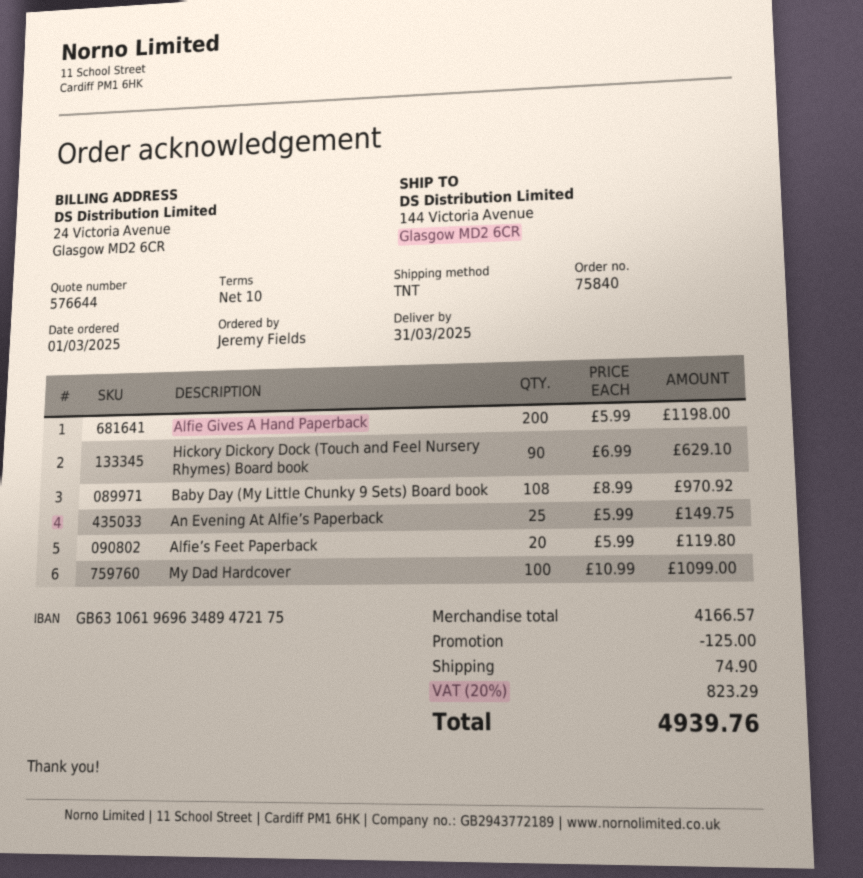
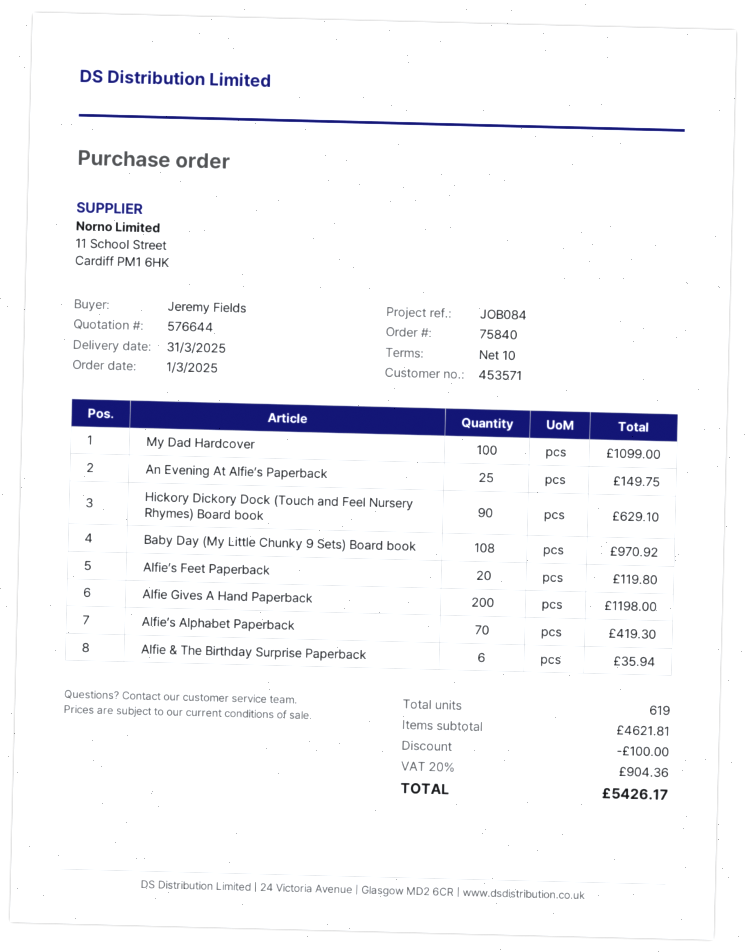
Alfie’s Alphabet Paperback: none -> 70 for 419.30
Alfie & The Birthday Surprise Paperback: none -> 6 for 35.94
subtotal: 4166.57 -> 4621.81
discount: 125.00 -> 100.00
shipping: 74.90 -> none
tax: 20% = 823.29 -> 20% = 904.36
total: 4939.76 -> 5426.17

